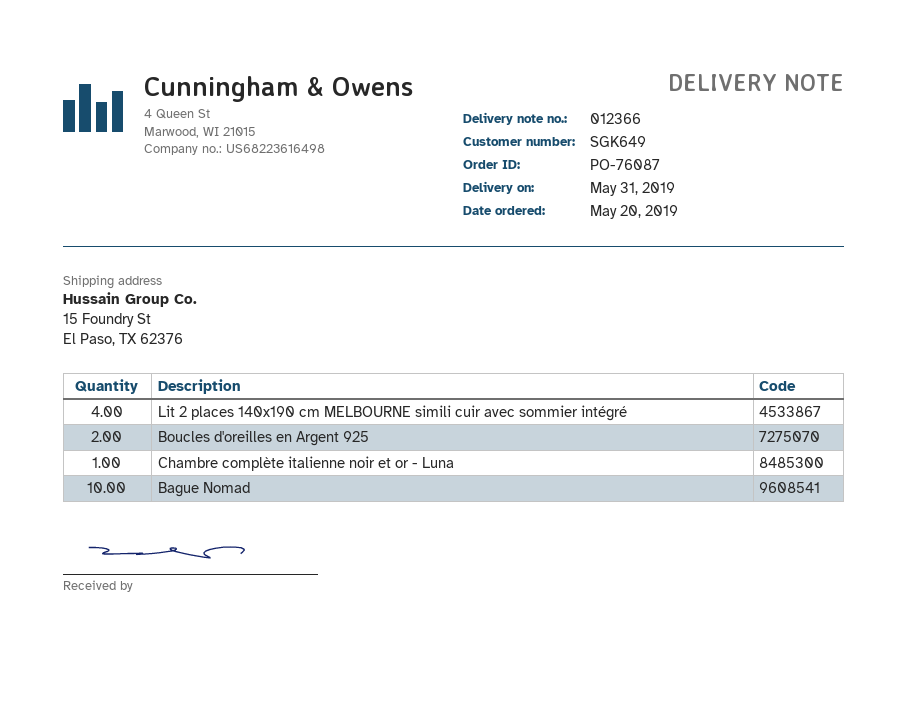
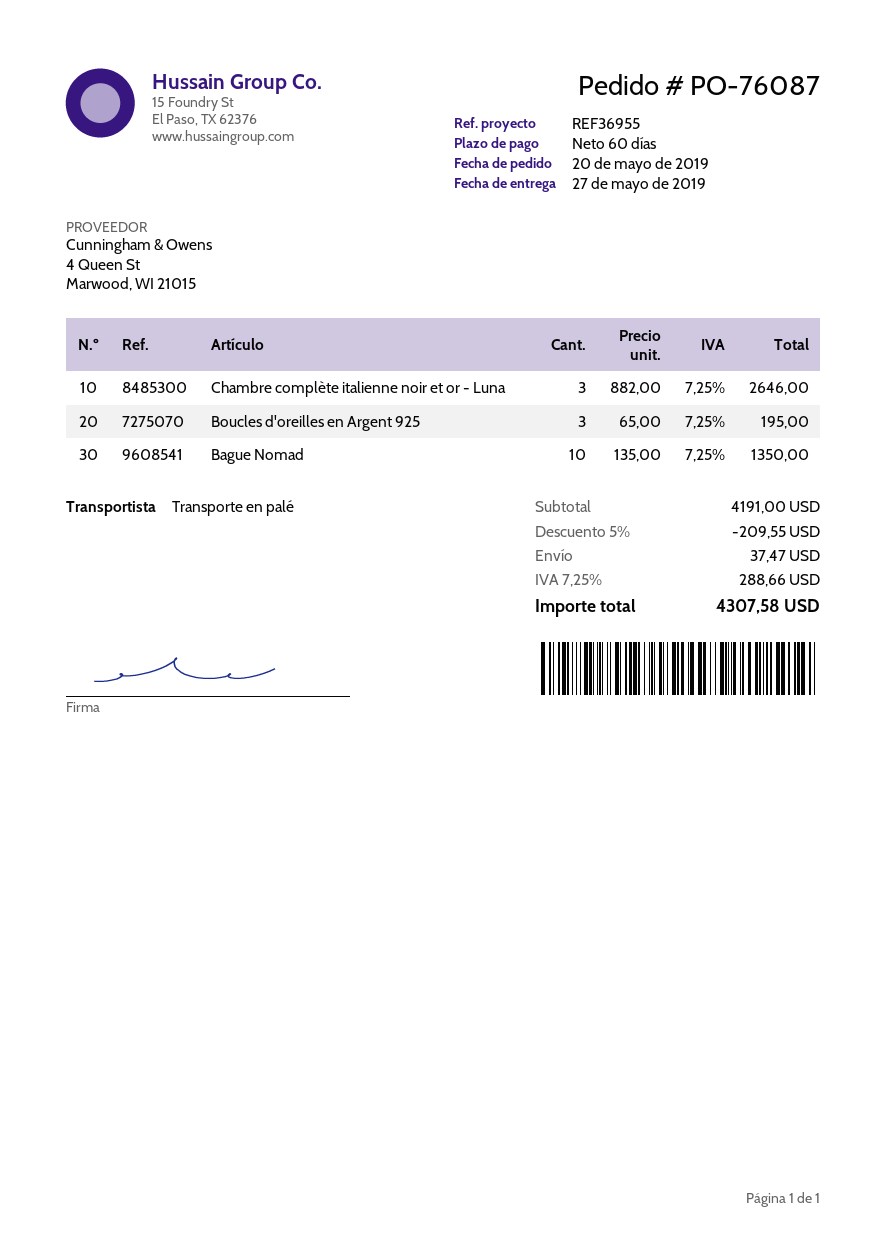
delivery date: 2019-05-31 -> 2019-05-27
Lit 2 places 140x190 cm MELBOURNE simili cuir avec sommier intégré: 4 -> none
Boucles d'oreilles en Argent 925: 2 -> 3
Chambre complète italienne noir et or - Luna: 1 -> 3

